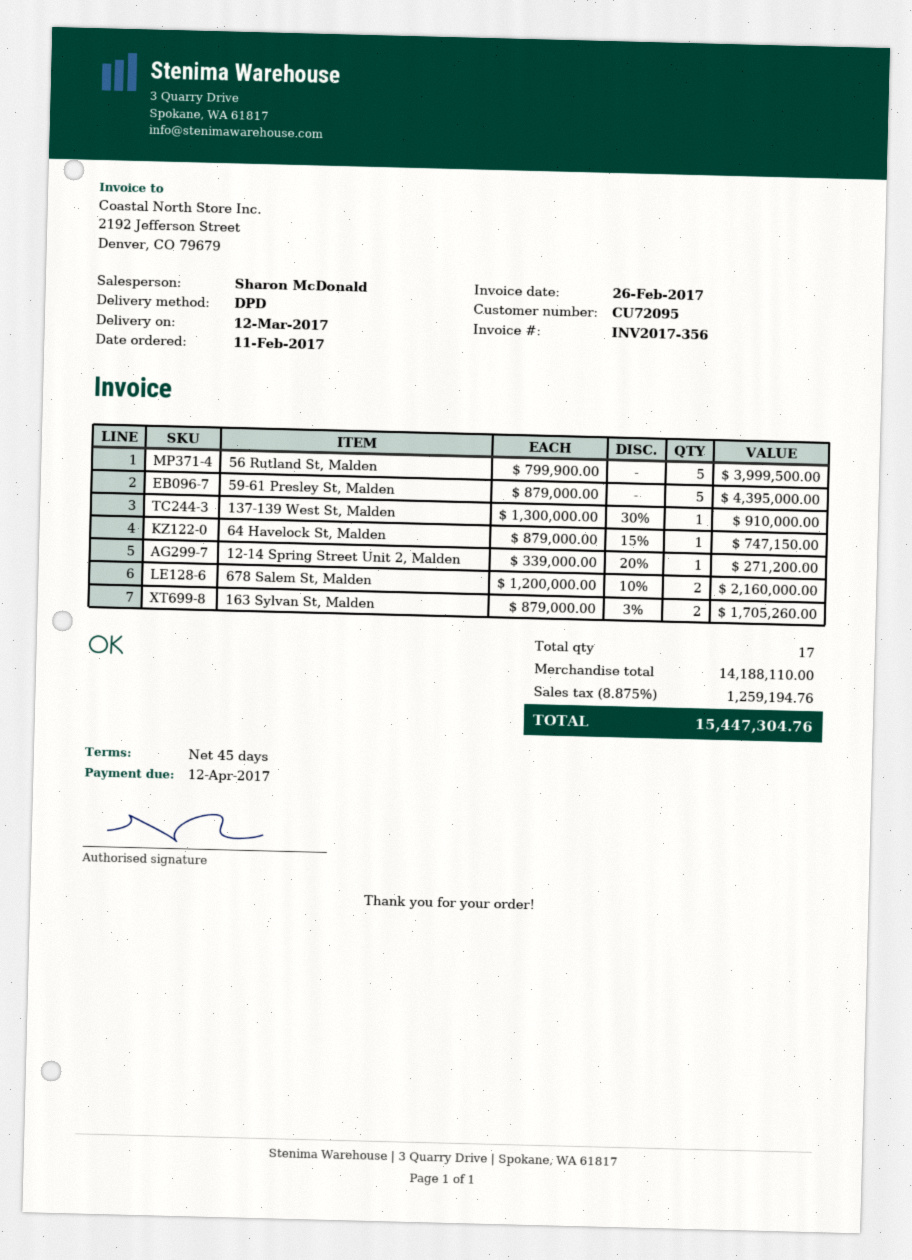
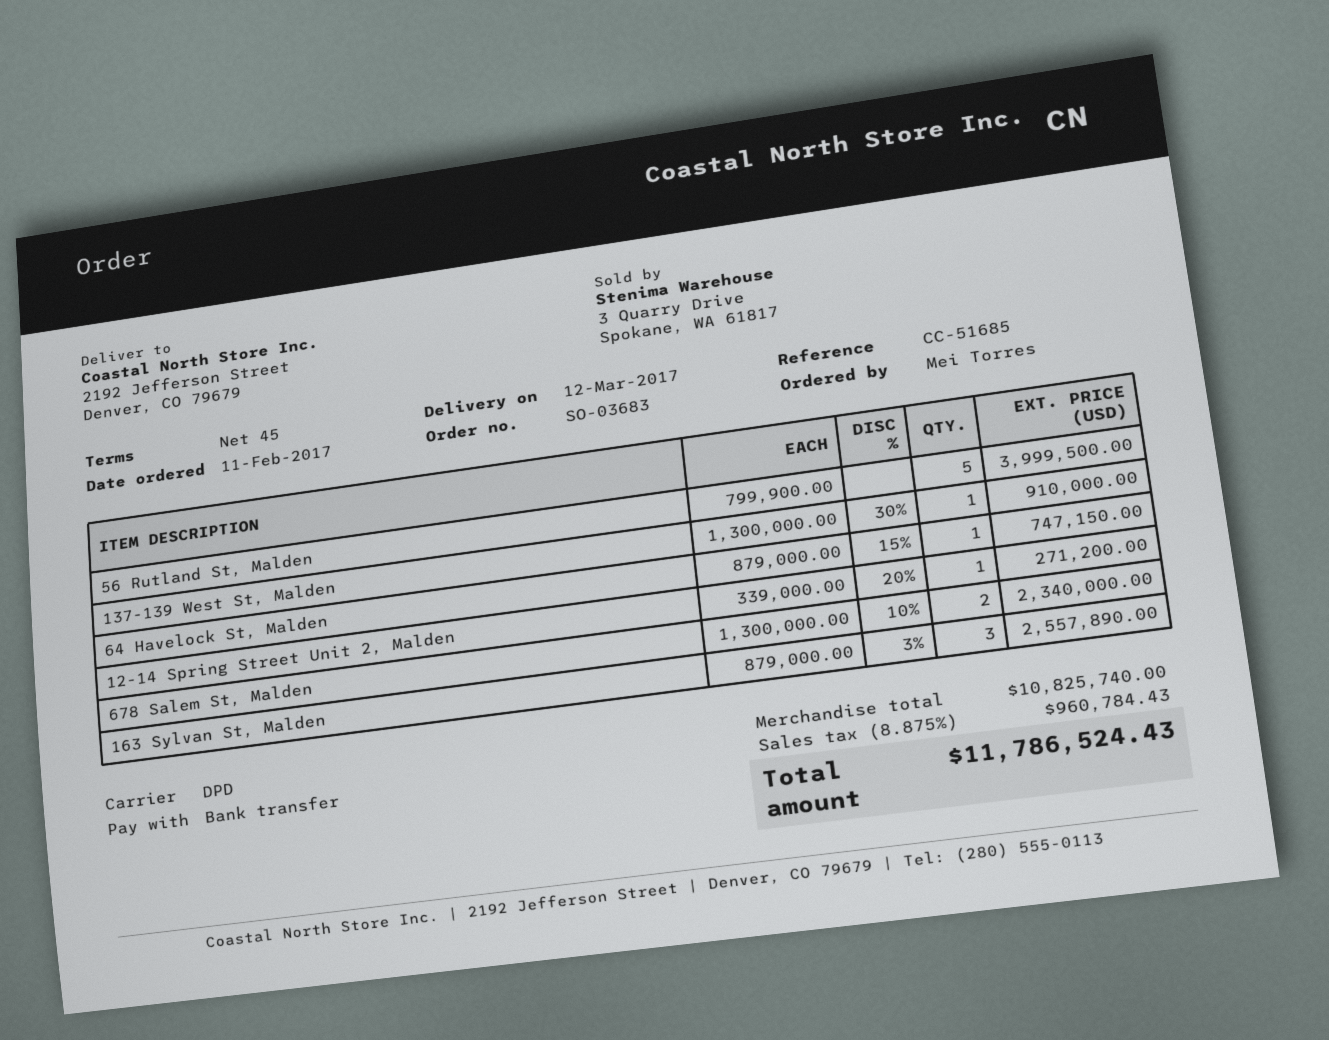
59-61 Presley St, Malden: 5 x 879000.00 = 4395000.00 -> none
678 Salem St, Malden: 2 x 1200000.00 - 10% = 2160000.00 -> 2 x 1300000.00 - 10% = 2340000.00
163 Sylvan St, Malden: 2 x 879000.00 - 3% = 1705260.00 -> 3 x 879000.00 - 3% = 2557890.00
subtotal: 14188110.00 -> 10825740.00
tax: 8.875% = 1259194.76 -> 8.875% = 960784.43
total: 15447304.76 -> 11786524.43

